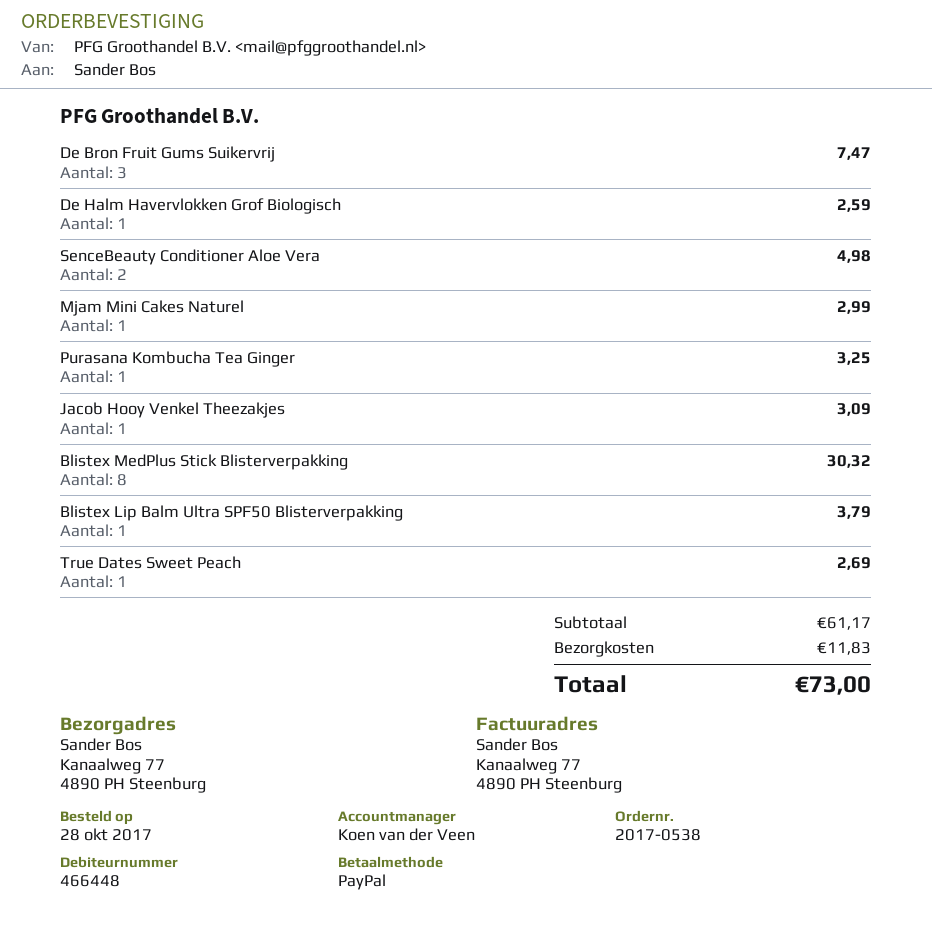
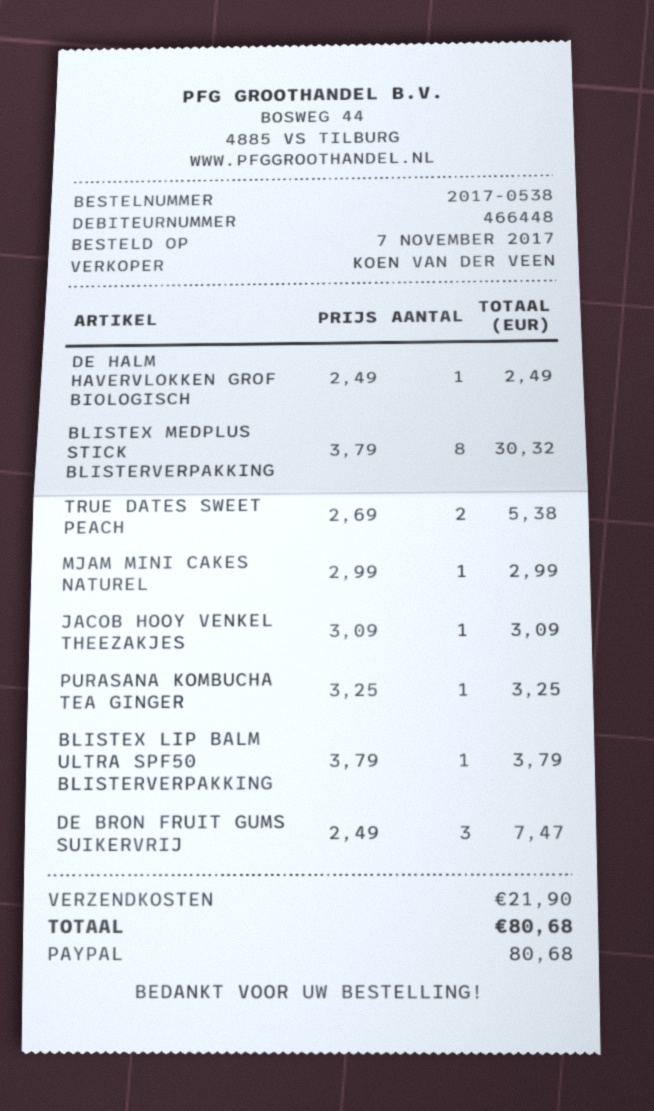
order date: 2017-10-28 -> 2017-11-07
De Halm Havervlokken Grof Biologisch: 1 for 2.59 -> 1 for 2.49
SenceBeauty Conditioner Aloe Vera: 2 for 4.98 -> none
True Dates Sweet Peach: 1 for 2.69 -> 2 for 5.38
shipping: 11.83 -> 21.90
total: 73.00 -> 80.68

